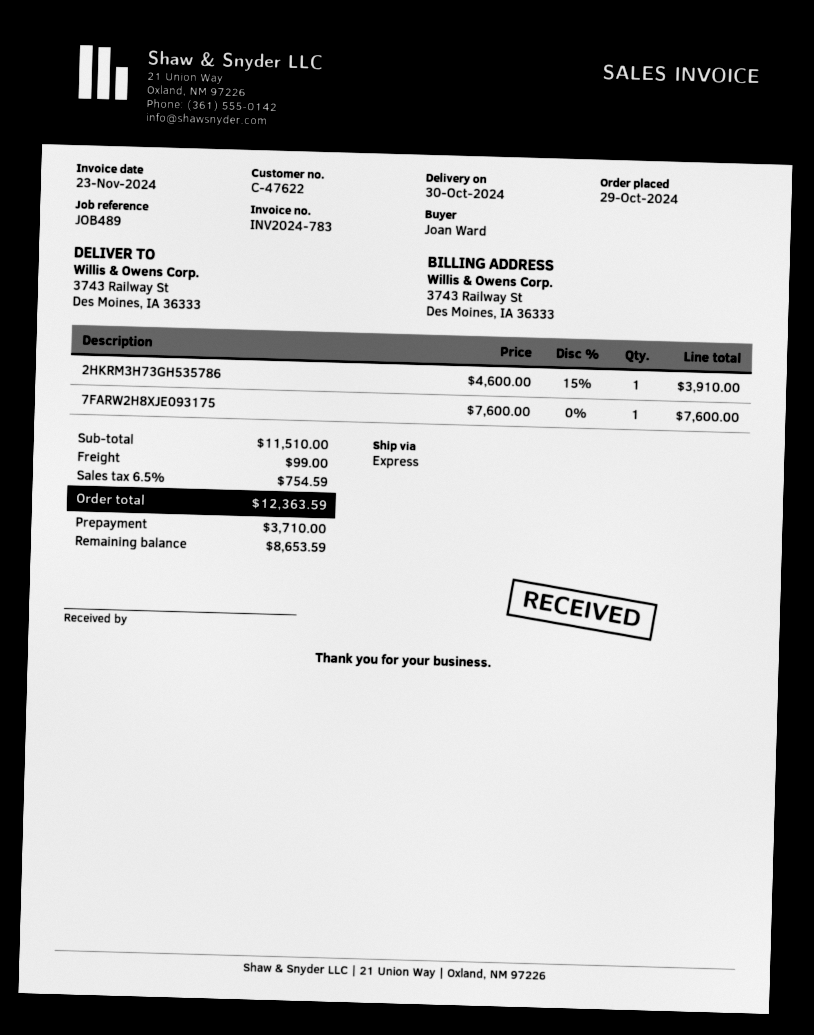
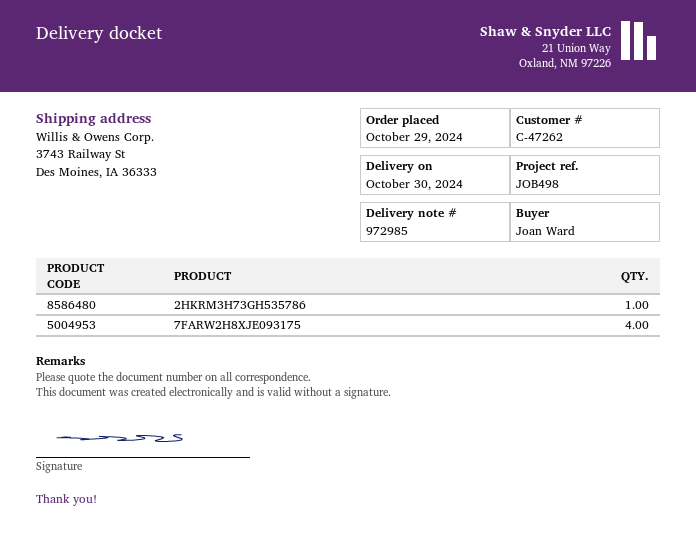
customer number: C-47622 -> C-47262
reference: JOB489 -> JOB498
7FARW2H8XJE093175: 1 -> 4

